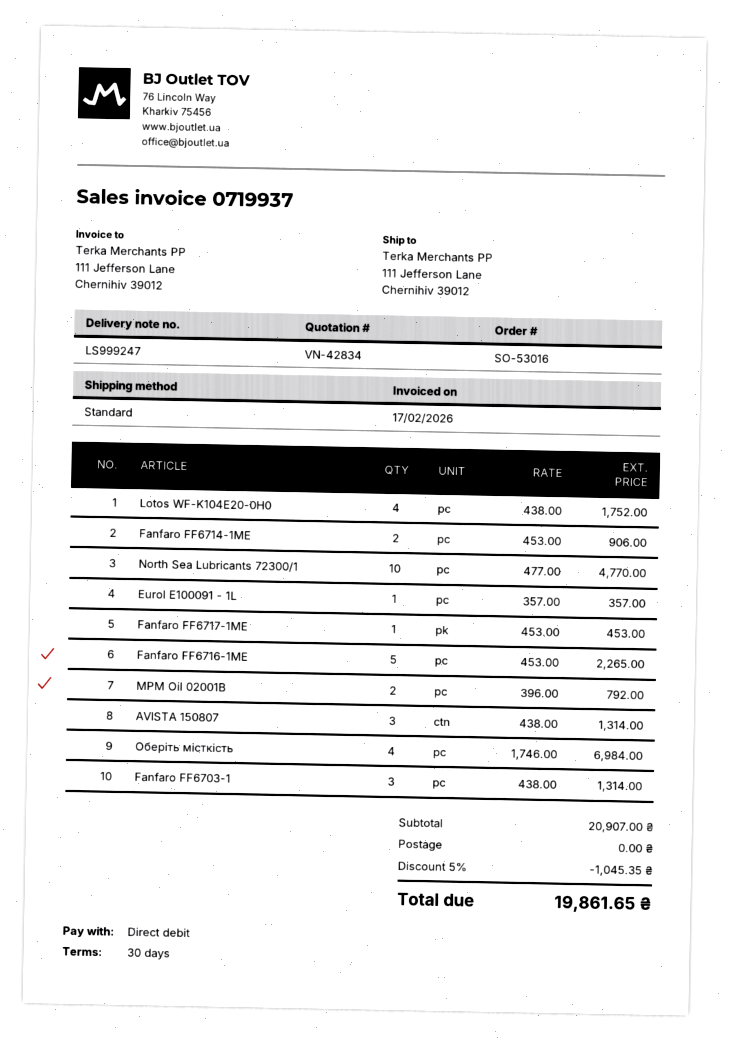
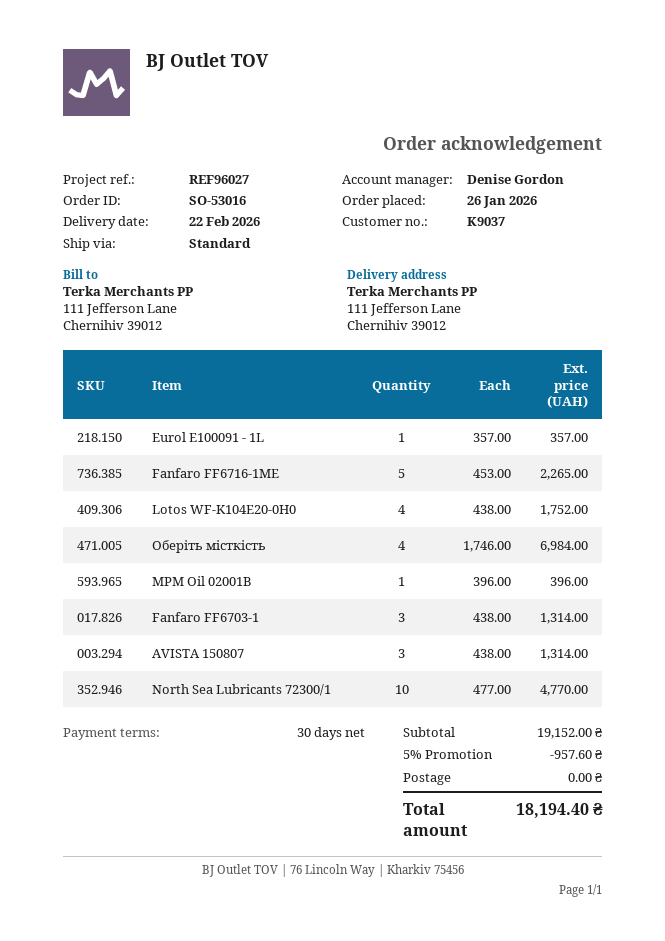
Fanfaro FF6714-1ME: 2 x 453.00 = 906.00 -> none
Fanfaro FF6717-1ME: 1 x 453.00 = 453.00 -> none
MPM Oil 02001B: 2 x 396.00 = 792.00 -> 1 x 396.00 = 396.00
subtotal: 20907.00 -> 19152.00
discount: 5% = 1045.35 -> 5% = 957.60
total: 19861.65 -> 18194.40

